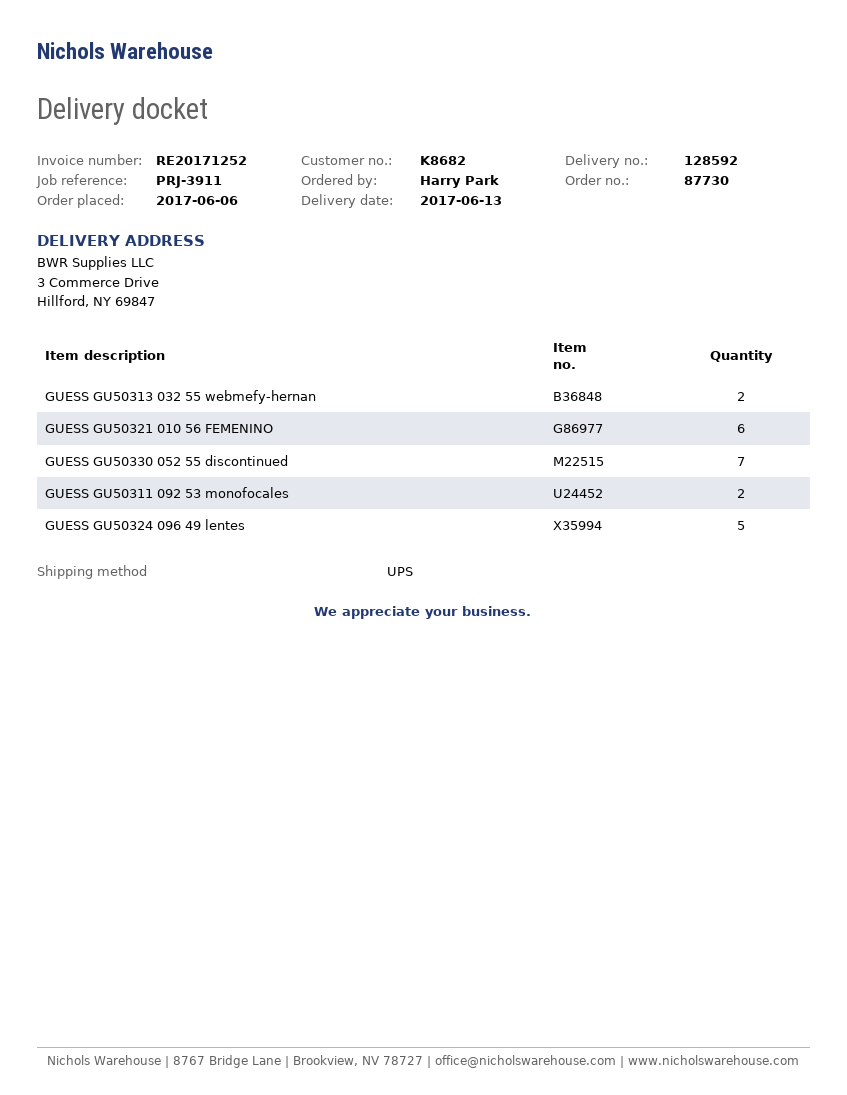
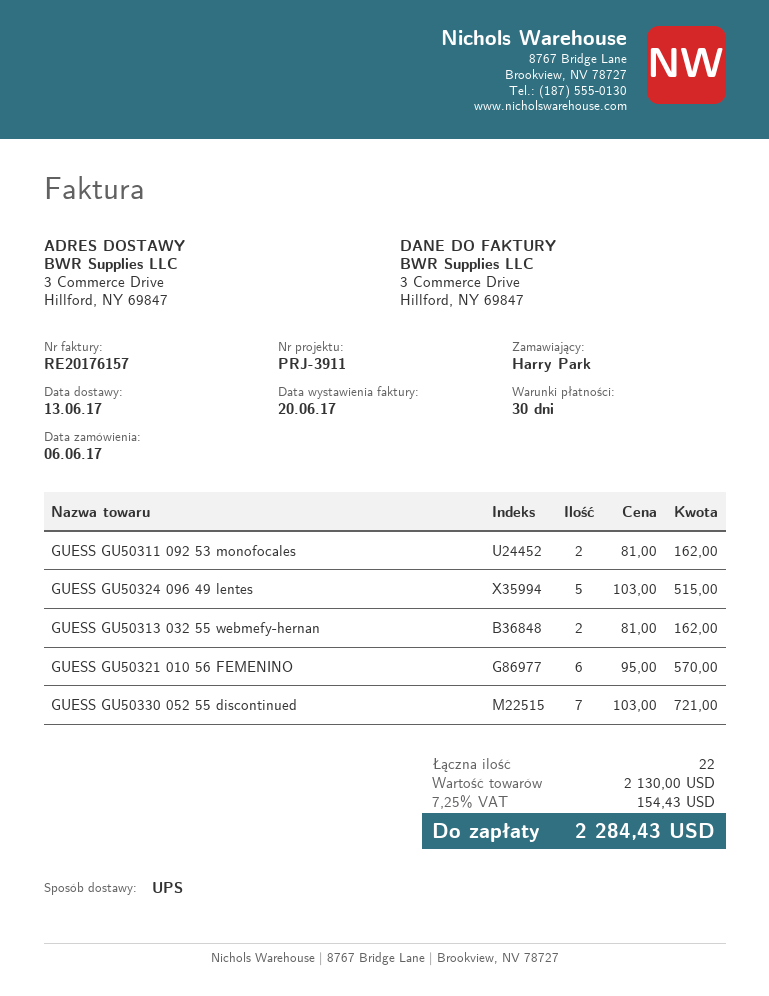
invoice number: RE20171252 -> RE20176157

